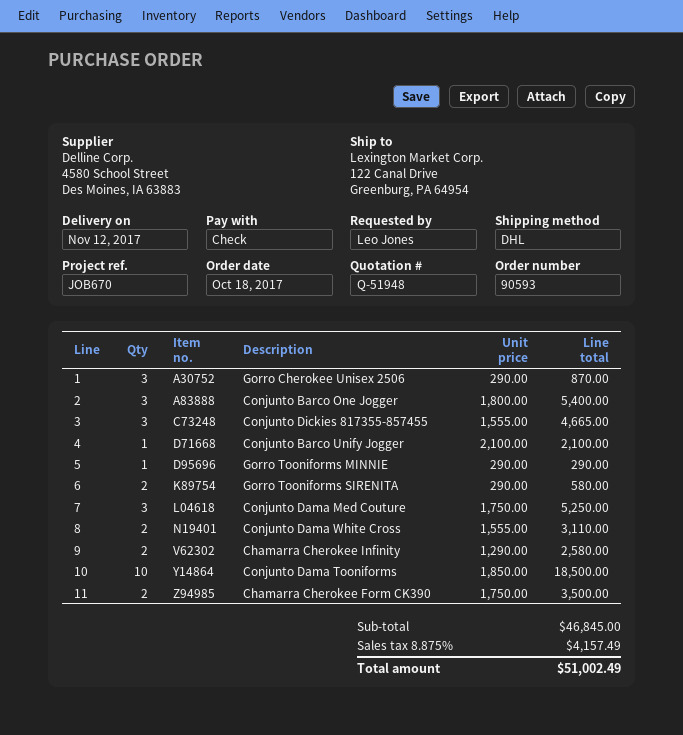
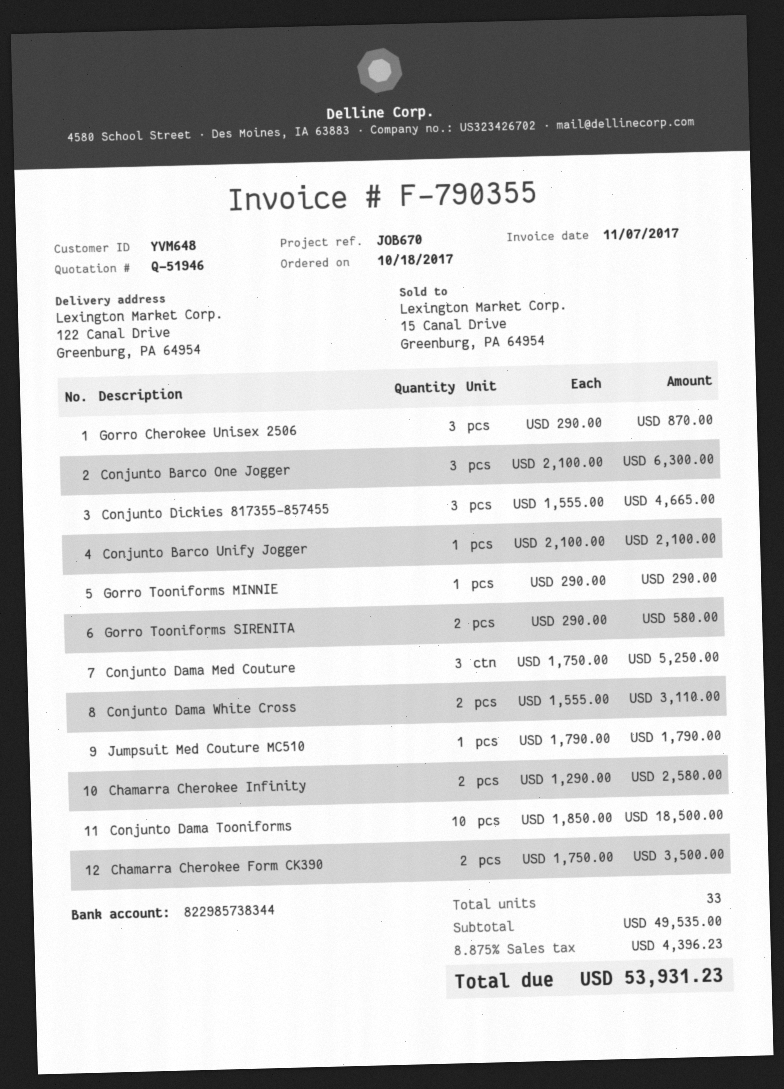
quote number: Q-51948 -> Q-51946
Conjunto Barco One Jogger: 3 x 1800.00 = 5400.00 -> 3 x 2100.00 = 6300.00
Jumpsuit Med Couture MC510: none -> 1 x 1790.00 = 1790.00
subtotal: 46845.00 -> 49535.00
tax: 8.875% = 4157.49 -> 8.875% = 4396.23
total: 51002.49 -> 53931.23

